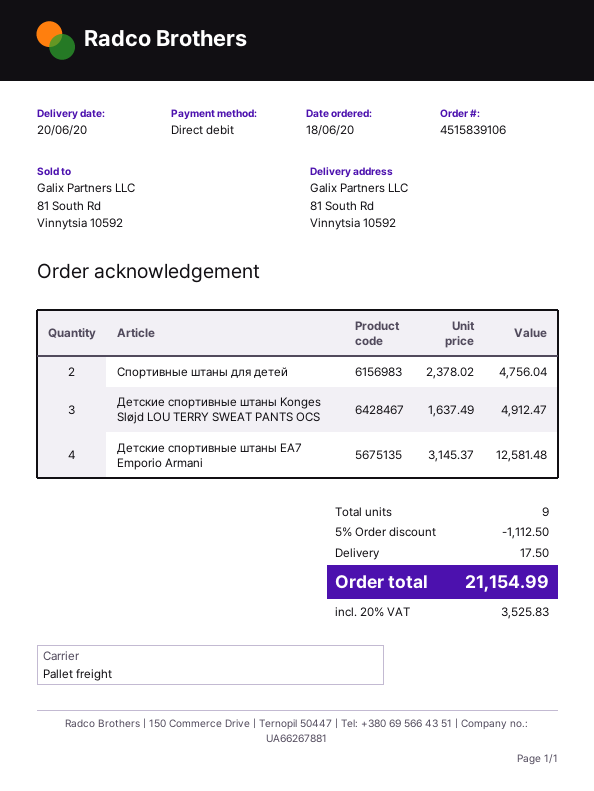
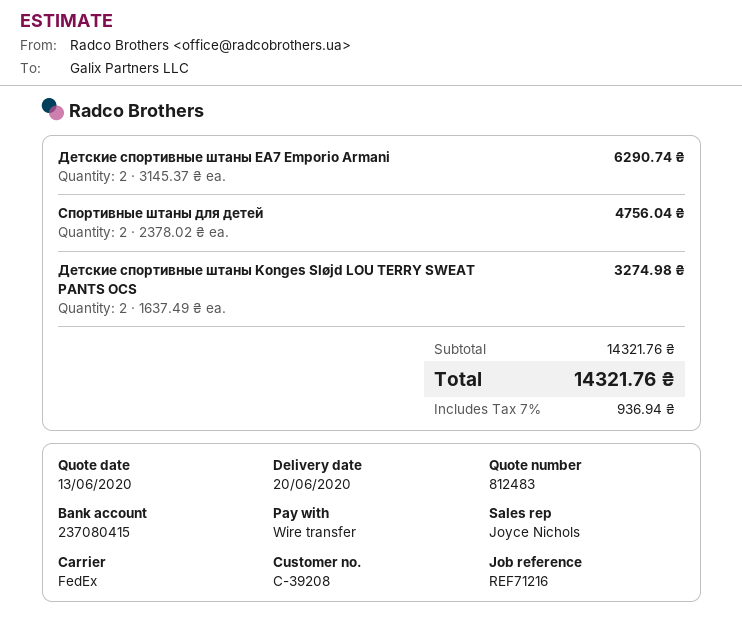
payment method: direct debit -> bank transfer
shipping method: pallet freight -> FedEx
Детские спортивные штаны Konges Sløjd LOU TERRY SWEAT PANTS OCS: 3 x 1637.49 = 4912.47 -> 2 x 1637.49 = 3274.98
Детские спортивные штаны EA7 Emporio Armani: 4 x 3145.37 = 12581.48 -> 2 x 3145.37 = 6290.74
discount: 5% = 1112.50 -> none
shipping: 17.50 -> none
tax: 20% = 3525.83 -> 7% = 936.94
total: 21154.99 -> 14321.76

